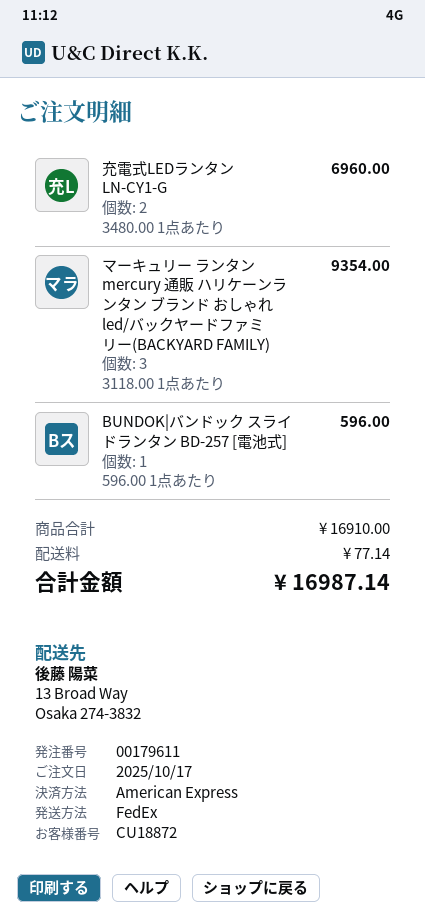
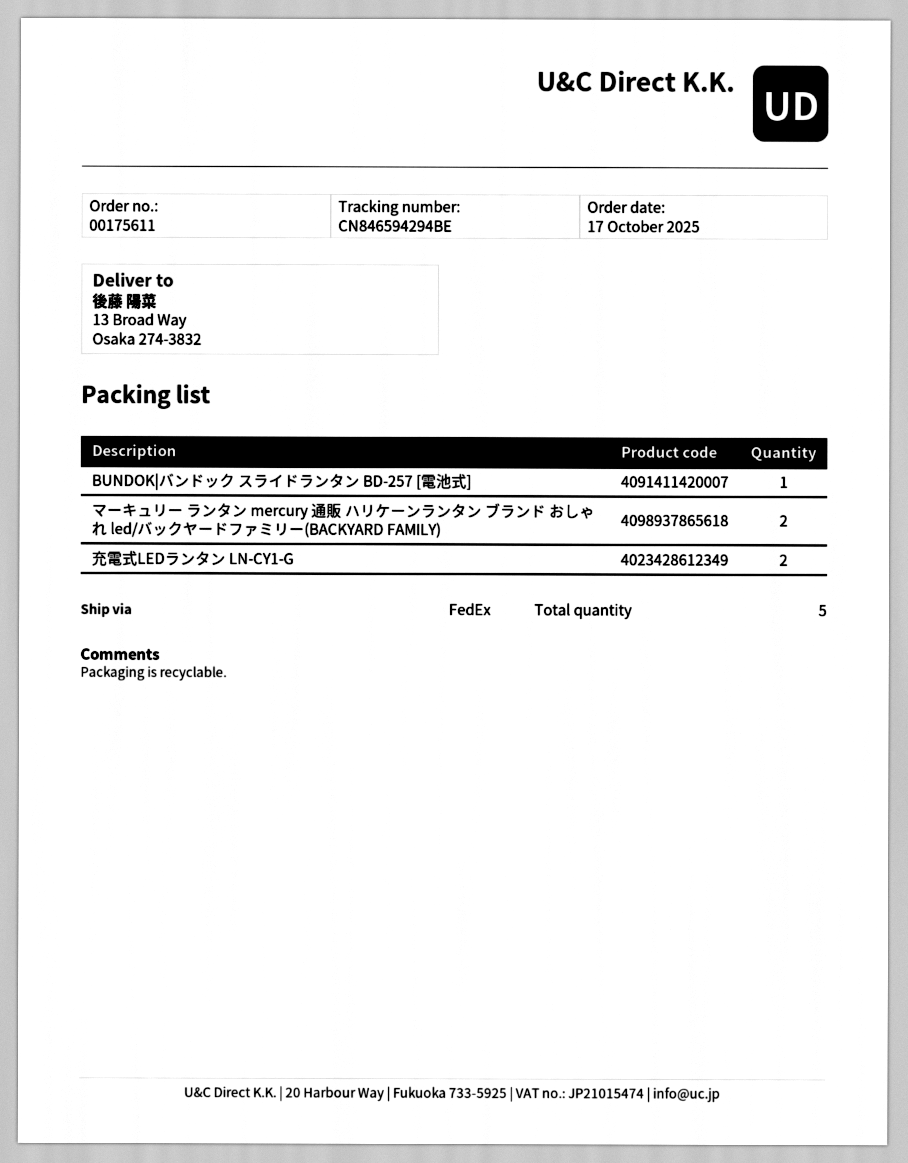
order number: 00179611 -> 00175611
マーキュリー ランタン mercury 通販 ハリケーンランタン ブランド おしゃれ led/バックヤードファミリー(BACKYARD FAMILY): 3 -> 2

